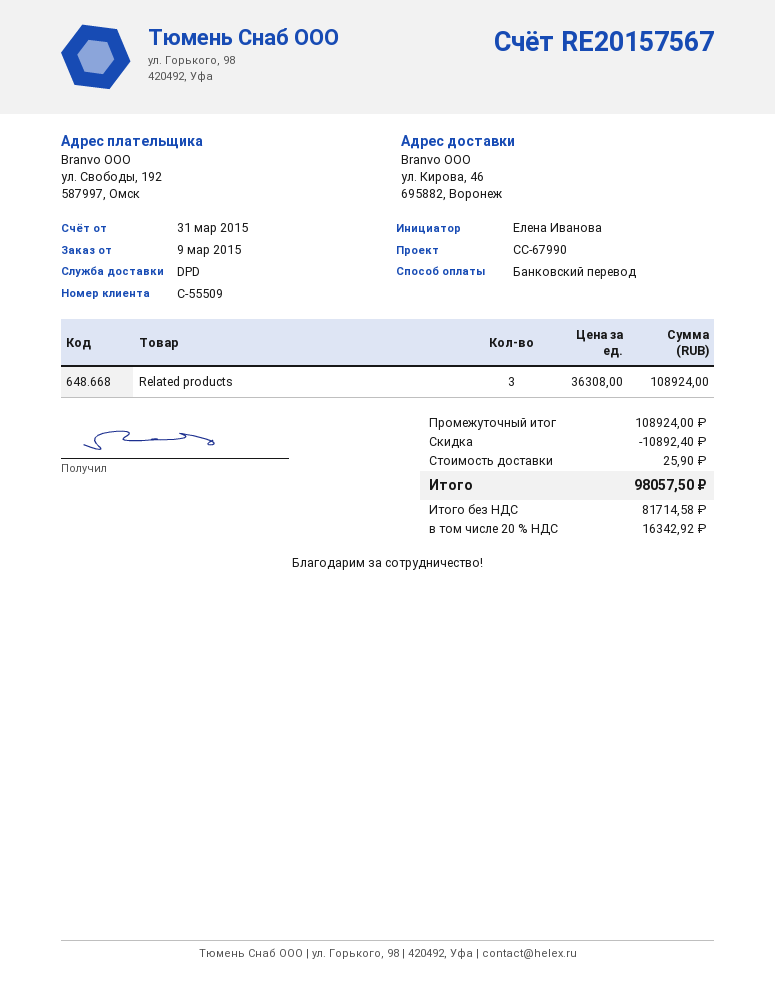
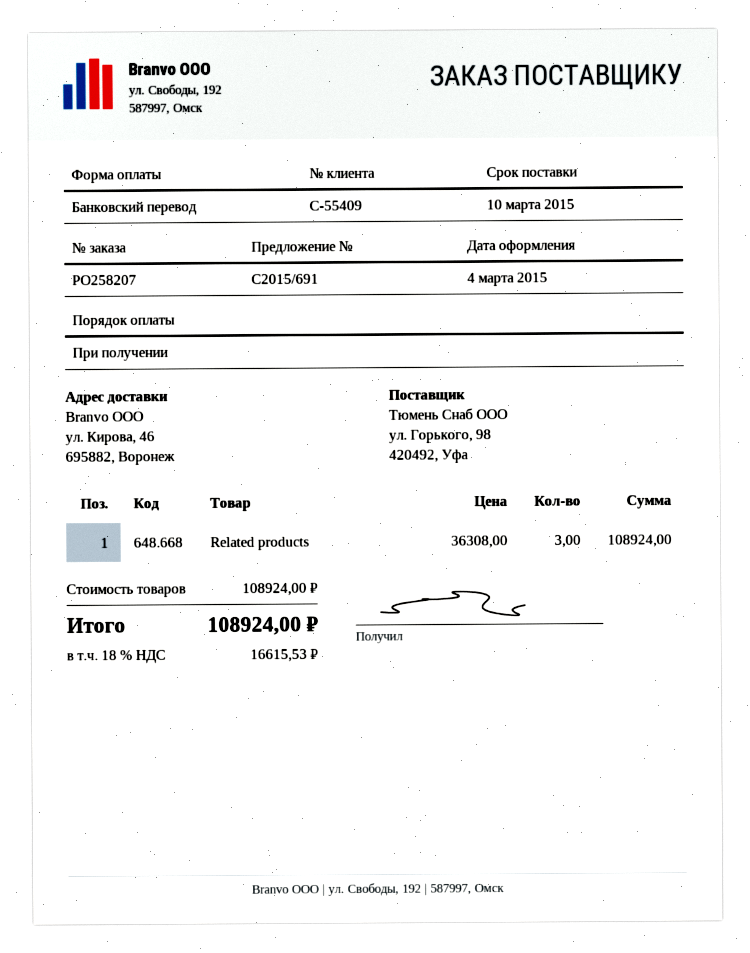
order date: 2015-03-09 -> 2015-03-04
customer number: C-55509 -> C-55409
discount: 10892.40 -> none
shipping: 25.90 -> none
tax: 20% = 16342.92 -> 18% = 16615.53
total: 98057.50 -> 108924.00

